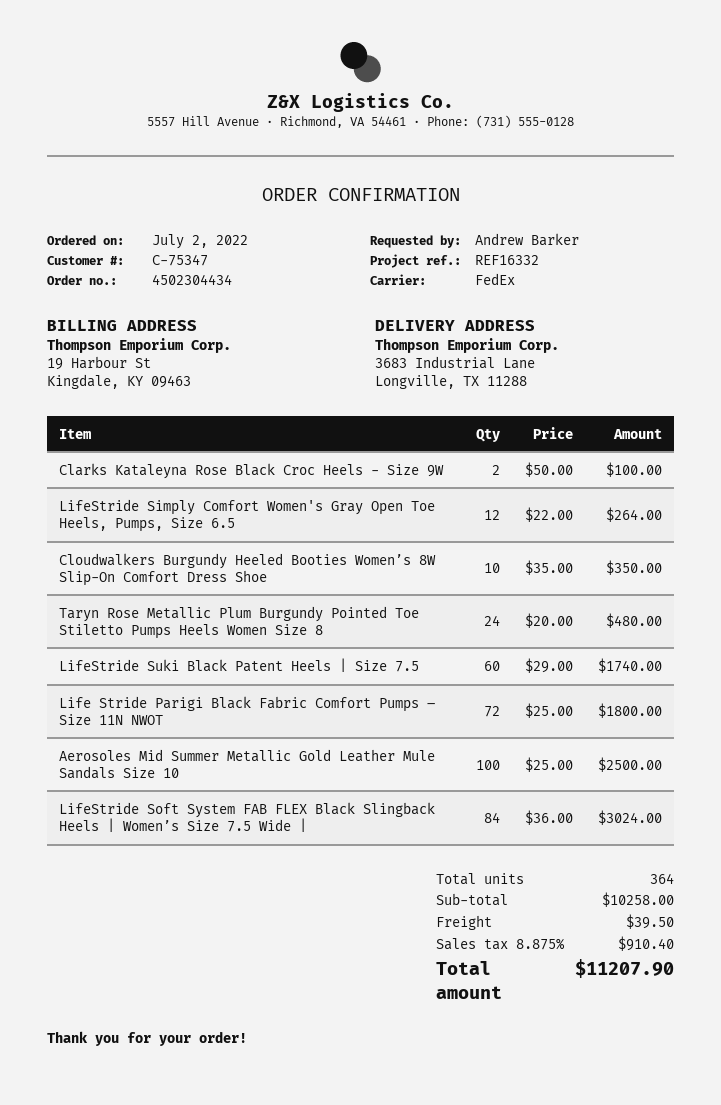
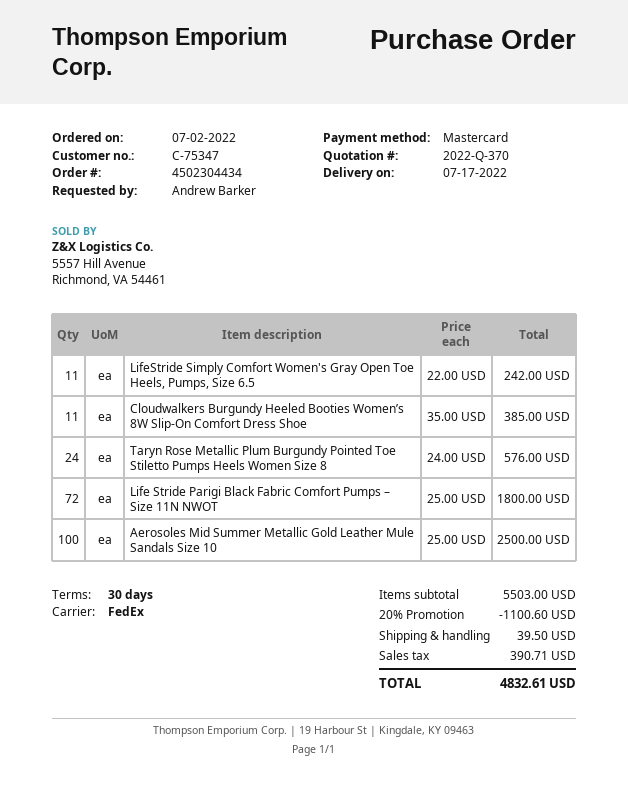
Clarks Kataleyna Rose Black Croc Heels - Size 9W: 2 x 50.00 = 100.00 -> none
LifeStride Simply Comfort Women's Gray Open Toe Heels, Pumps, Size 6.5: 12 x 22.00 = 264.00 -> 11 x 22.00 = 242.00
Cloudwalkers Burgundy Heeled Booties Women’s 8W Slip-On Comfort Dress Shoe: 10 x 35.00 = 350.00 -> 11 x 35.00 = 385.00
Taryn Rose Metallic Plum Burgundy Pointed Toe Stiletto Pumps Heels Women Size 8: 24 x 20.00 = 480.00 -> 24 x 24.00 = 576.00
LifeStride Suki Black Patent Heels | Size 7.5: 60 x 29.00 = 1740.00 -> none
LifeStride Soft System FAB FLEX Black Slingback Heels | Women’s Size 7.5 Wide |: 84 x 36.00 = 3024.00 -> none
subtotal: 10258.00 -> 5503.00
discount: none -> 20% = 1100.60
tax: 910.40 -> 390.71
total: 11207.90 -> 4832.61

